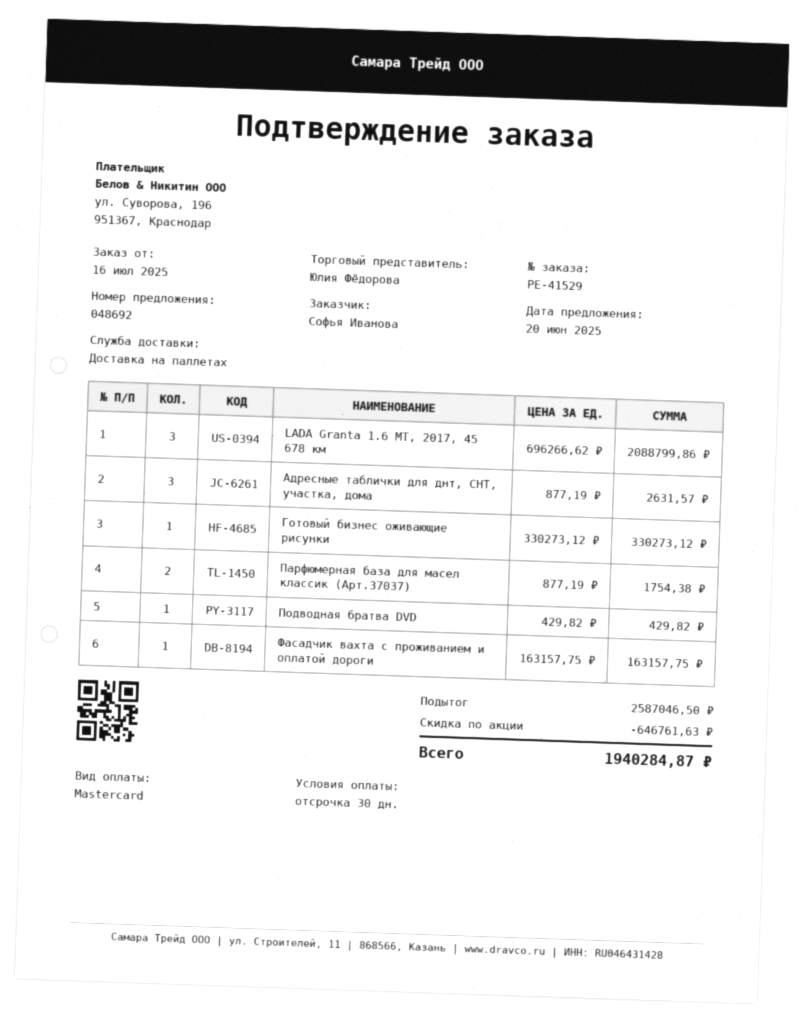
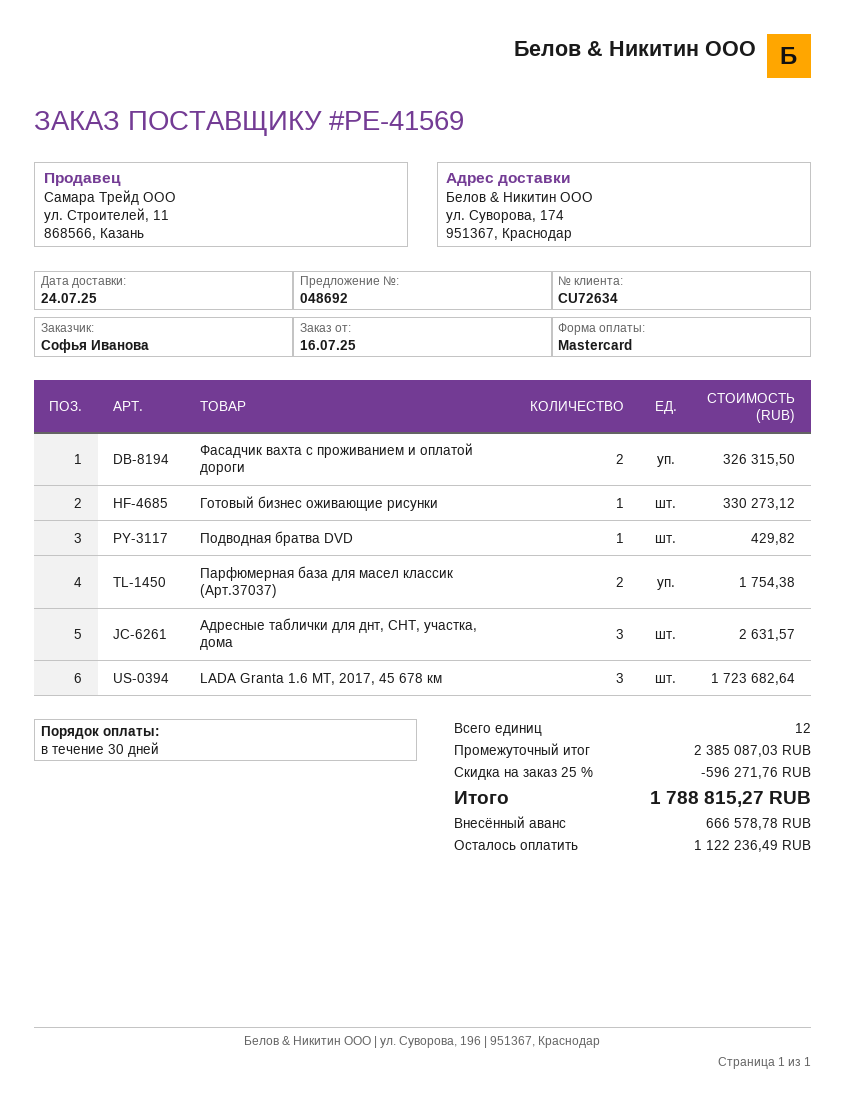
order number: PE-41529 -> PE-41569
LADA Granta 1.6 МТ, 2017, 45 678 км: 3 for 2088799.86 -> 3 for 1723682.64
Фасадчик вахта с проживанием и оплатой дороги: 1 for 163157.75 -> 2 for 326315.50
subtotal: 2587046.50 -> 2385087.03
discount: 646761.63 -> 596271.76
total: 1940284.87 -> 1788815.27

